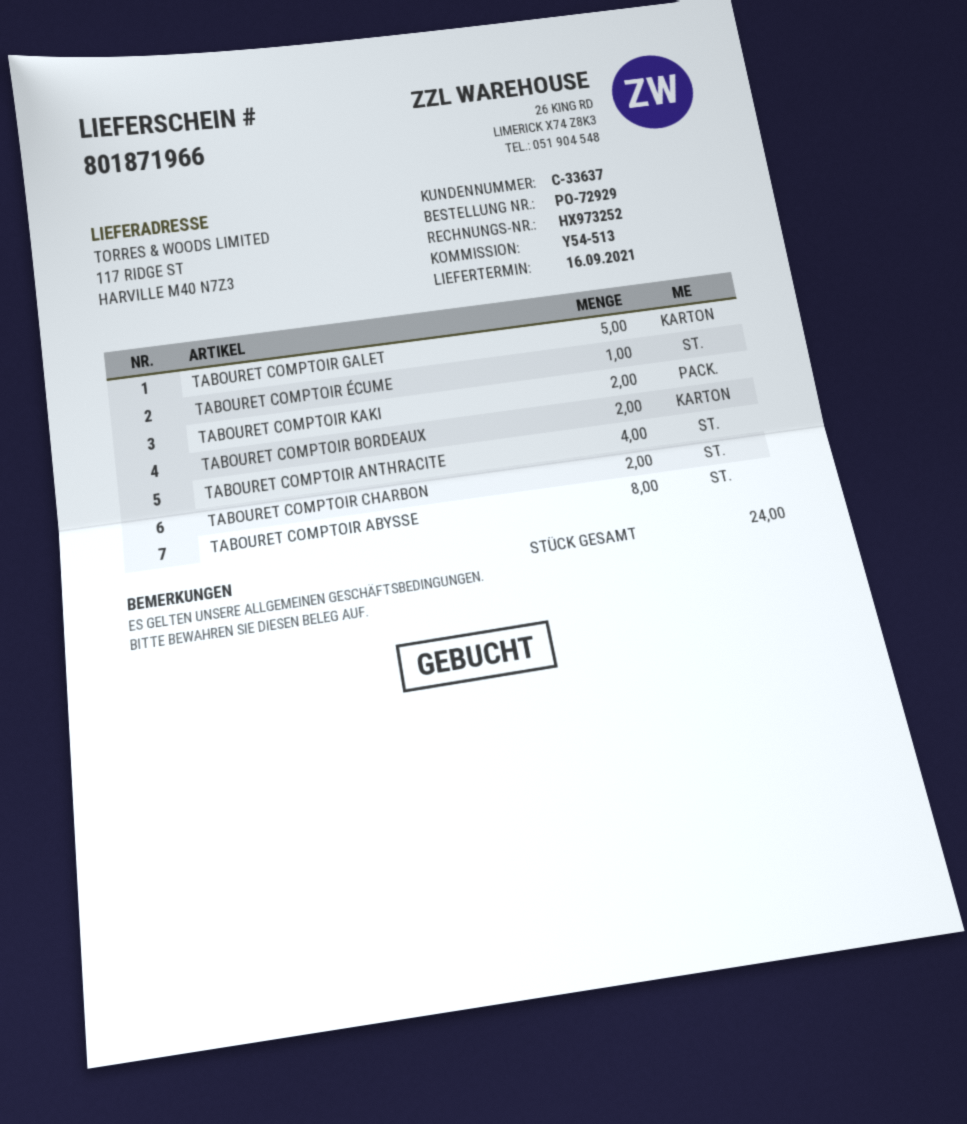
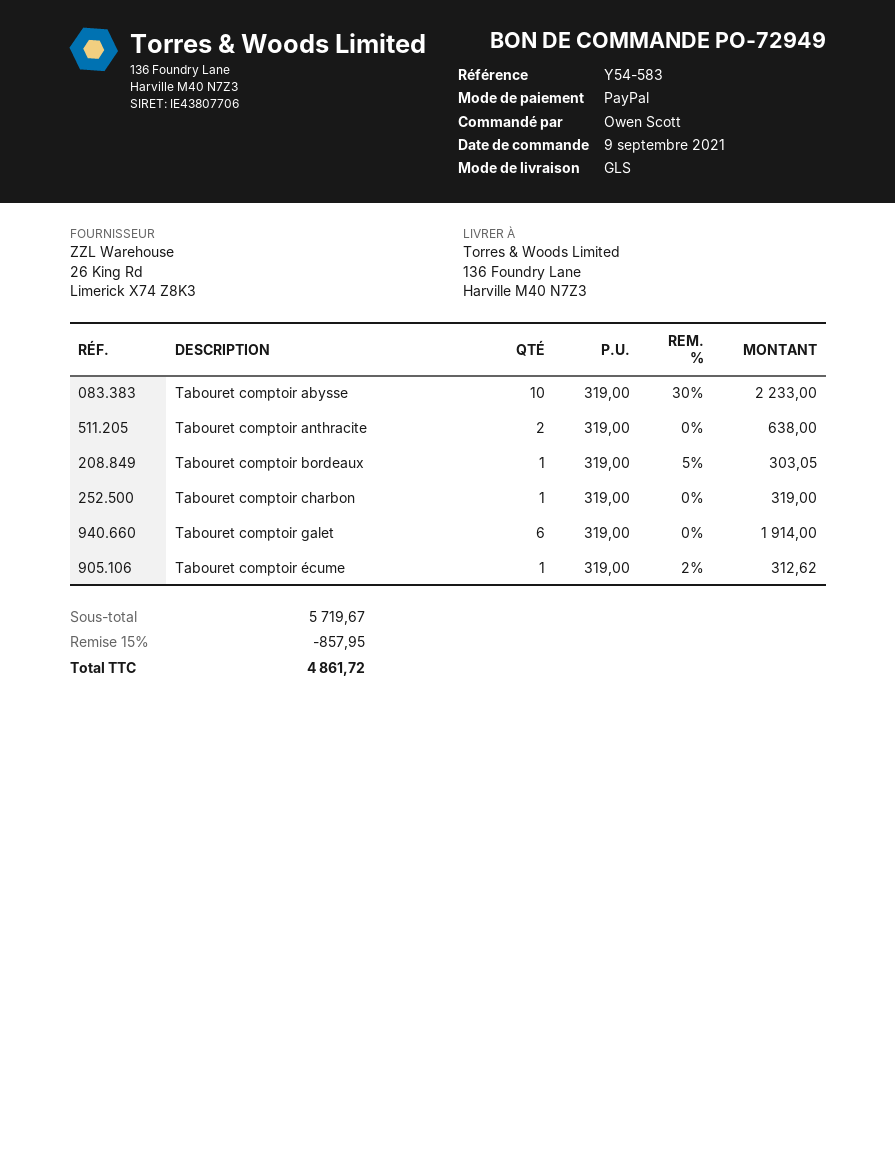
order number: PO-72929 -> PO-72949
reference: Y54-513 -> Y54-583
ship to: 117 RIDGE ST, HARVILLE M40 N7Z3 -> 136 Foundry Lane, Harville M40 N7Z3
TABOURET COMPTOIR GALET: 5 -> 6
TABOURET COMPTOIR KAKI: 2 -> none
TABOURET COMPTOIR BORDEAUX: 2 -> 1
TABOURET COMPTOIR ANTHRACITE: 4 -> 2
TABOURET COMPTOIR CHARBON: 2 -> 1
TABOURET COMPTOIR ABYSSE: 8 -> 10

